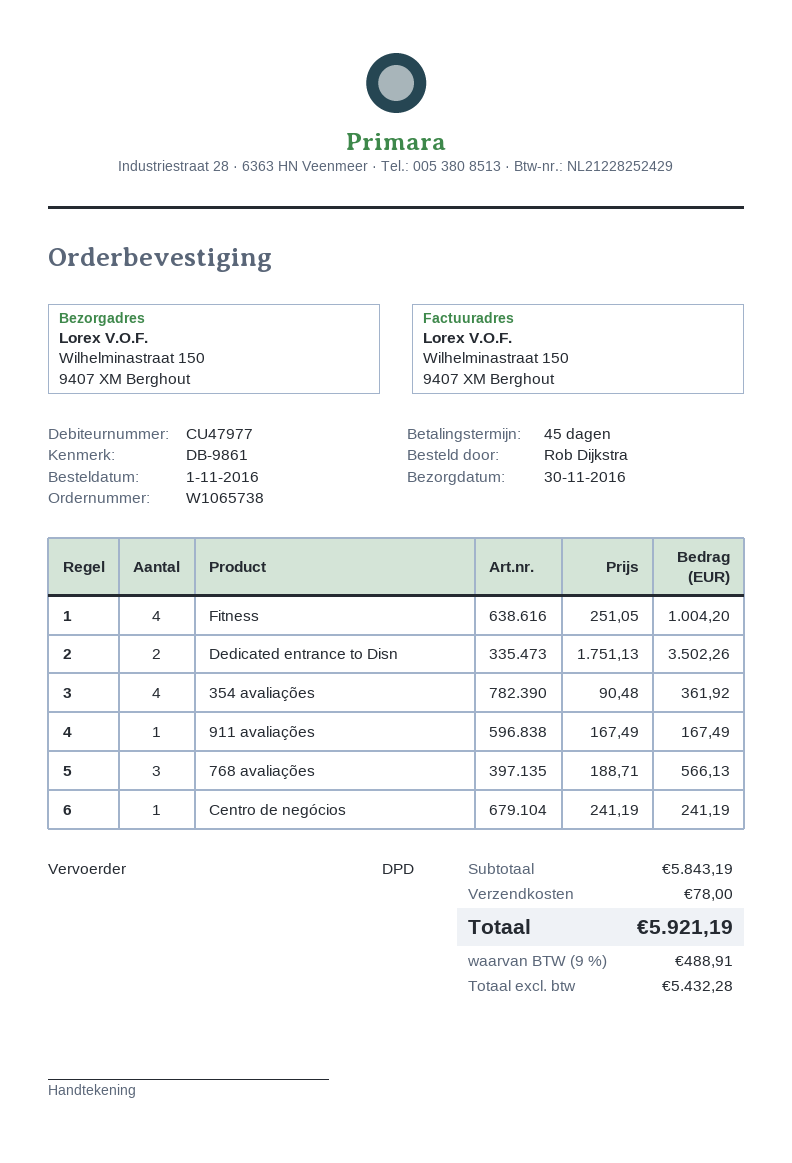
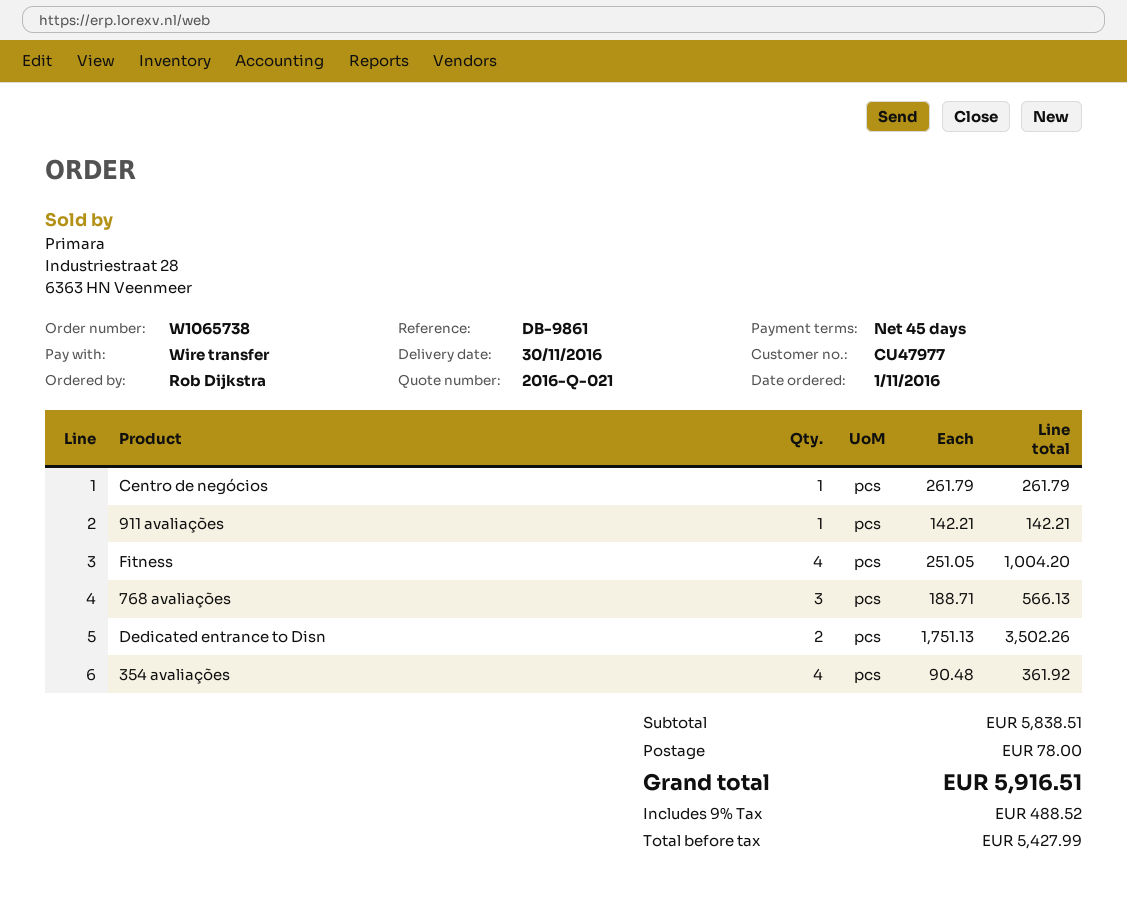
911 avaliações: 1 x 167.49 = 167.49 -> 1 x 142.21 = 142.21
Centro de negócios: 1 x 241.19 = 241.19 -> 1 x 261.79 = 261.79
subtotal: 5843.19 -> 5838.51
net: 5432.28 -> 5427.99
tax: 9% = 488.91 -> 9% = 488.52
total: 5921.19 -> 5916.51

